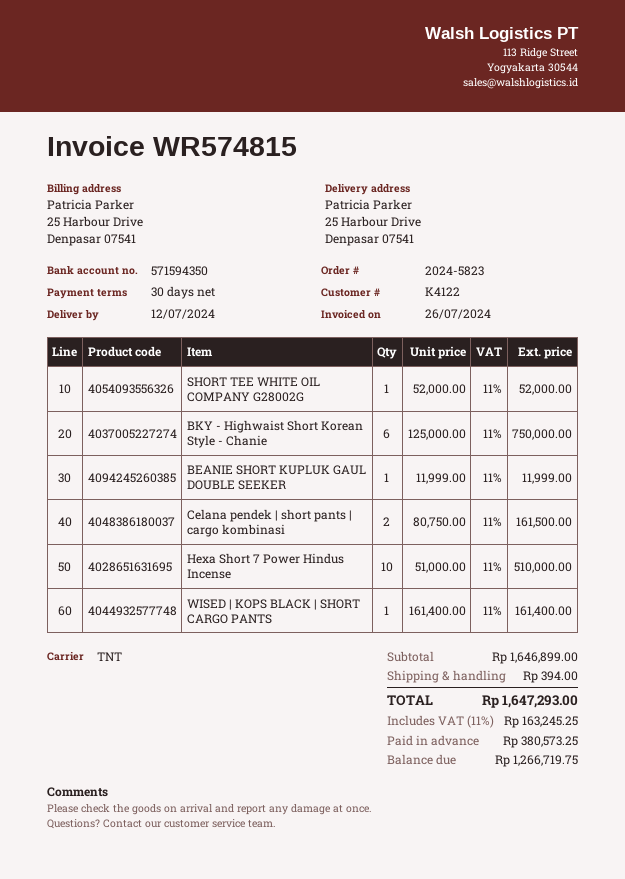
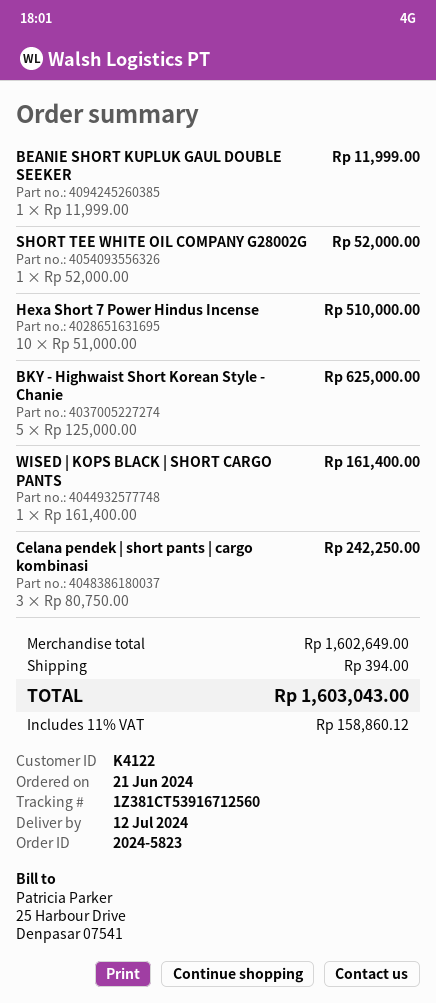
BKY - Highwaist Short Korean Style - Chanie: 6 x 125000.00 = 750000.00 -> 5 x 125000.00 = 625000.00
Celana pendek | short pants | cargo kombinasi: 2 x 80750.00 = 161500.00 -> 3 x 80750.00 = 242250.00
subtotal: 1646899.00 -> 1602649.00
tax: 11% = 163245.25 -> 11% = 158860.12
total: 1647293.00 -> 1603043.00

